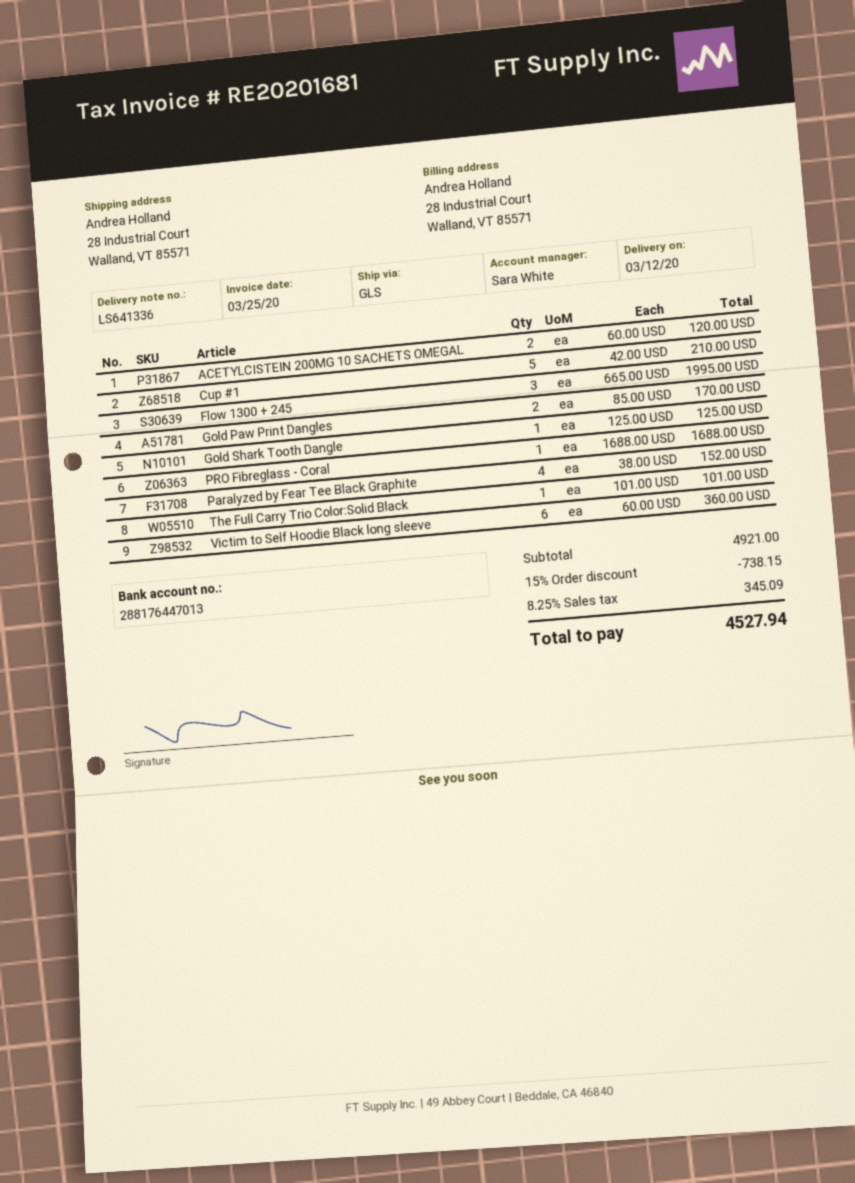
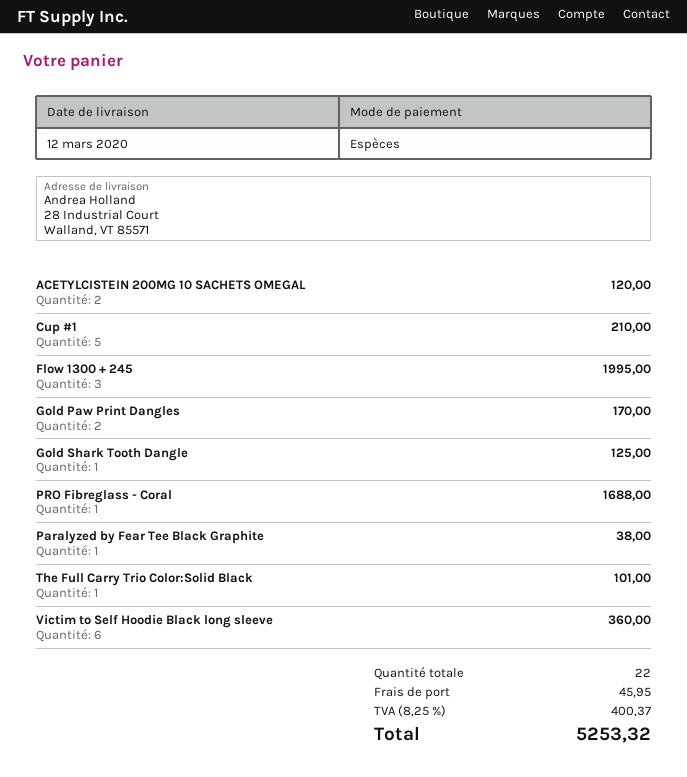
Paralyzed by Fear Tee Black Graphite: 4 for 152.00 -> 1 for 38.00
discount: 15% = 738.15 -> none
shipping: none -> 45.95
tax: 8.25% = 345.09 -> 8.25% = 400.37
total: 4527.94 -> 5253.32

